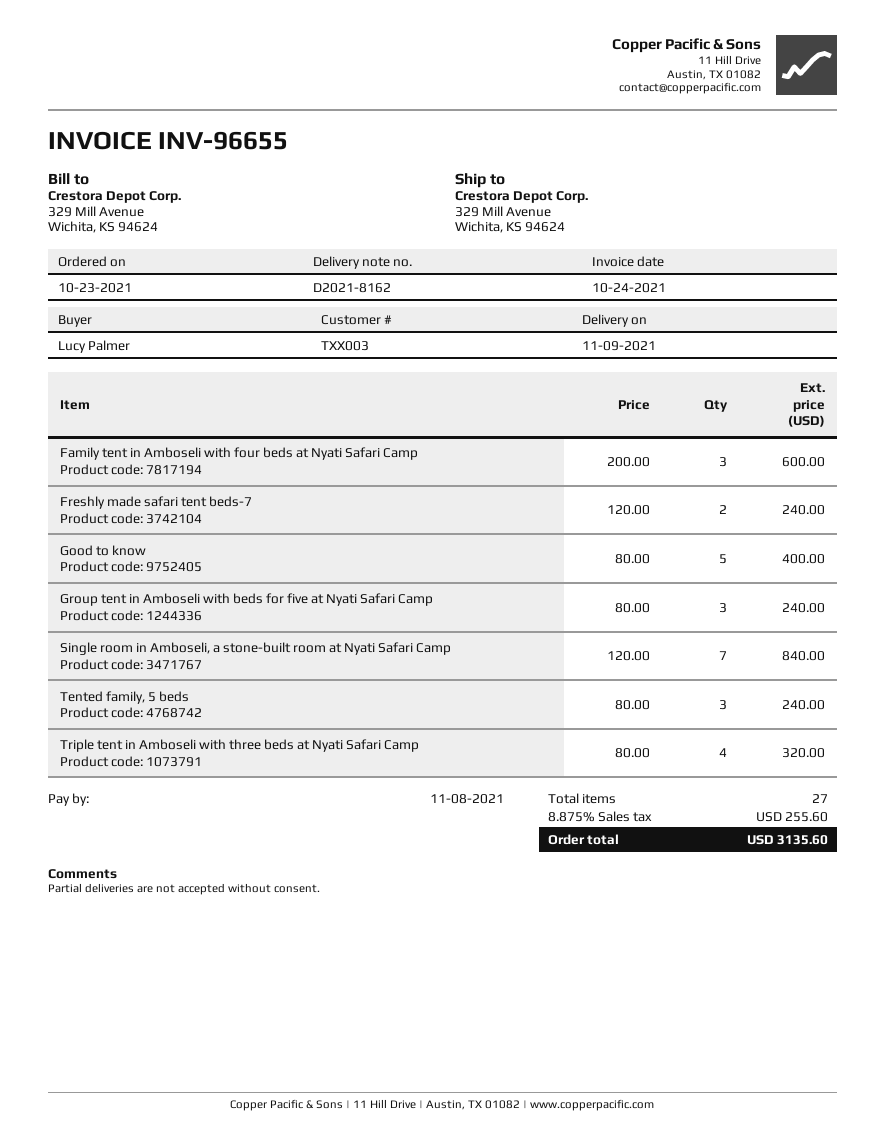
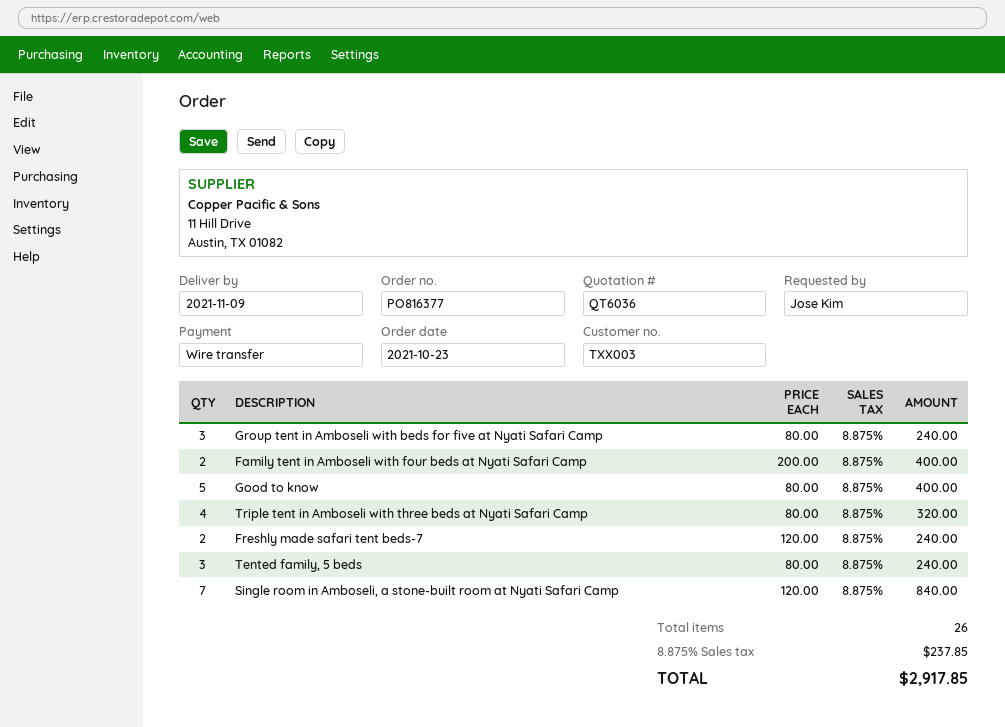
ordered by: Lucy Palmer -> Jose Kim
Family tent in Amboseli with four beds at Nyati Safari Camp: 3 x 200.00 = 600.00 -> 2 x 200.00 = 400.00
total quantity: 27 -> 26
tax: 8.875% = 255.60 -> 8.875% = 237.85
total: 3135.60 -> 2917.85

